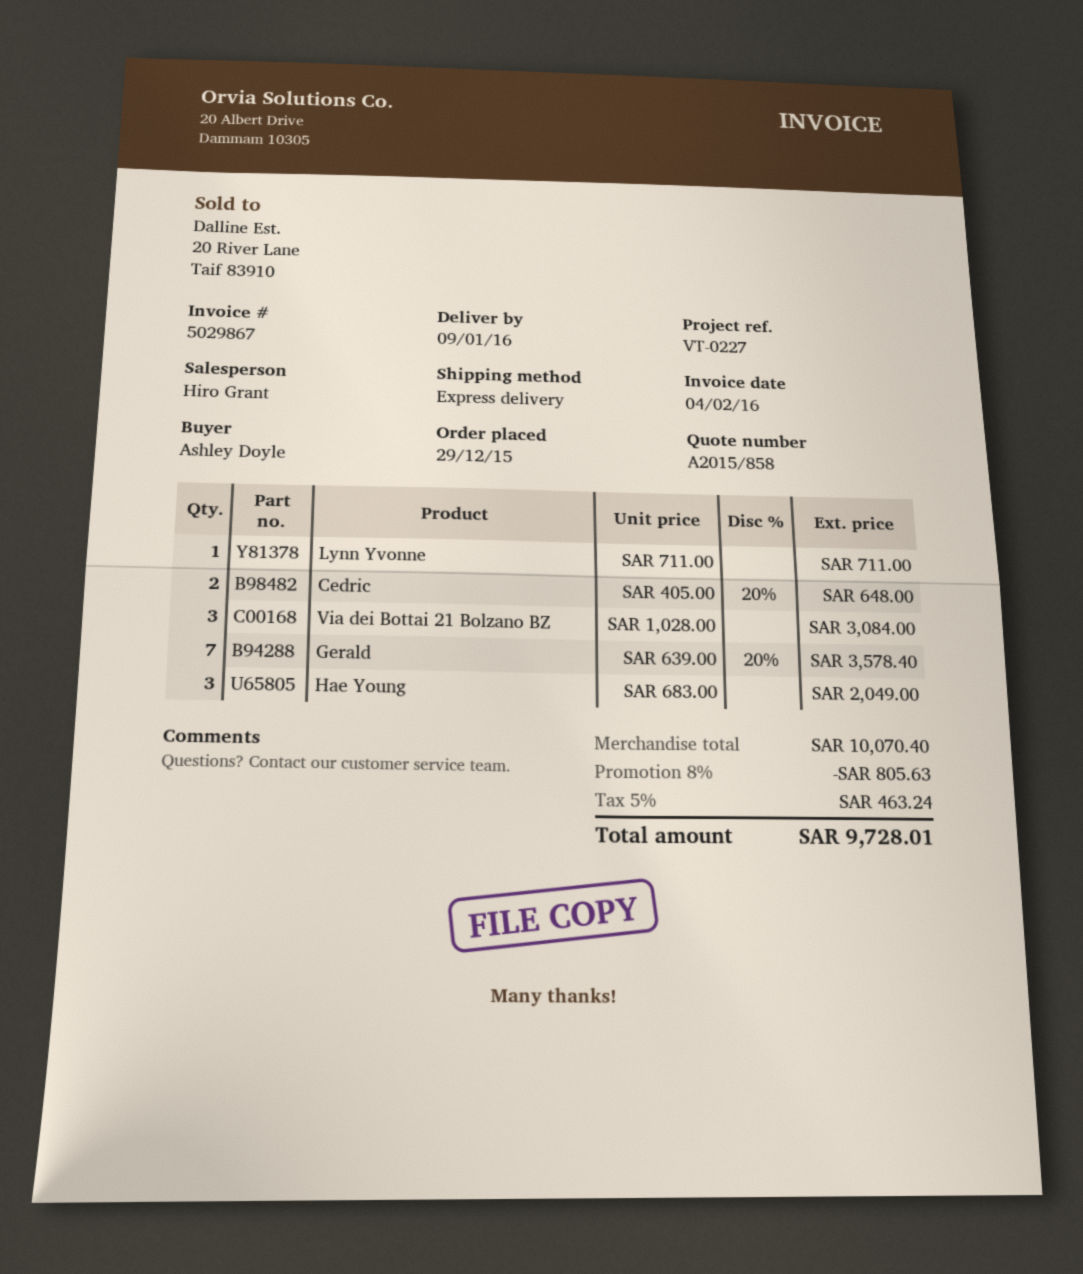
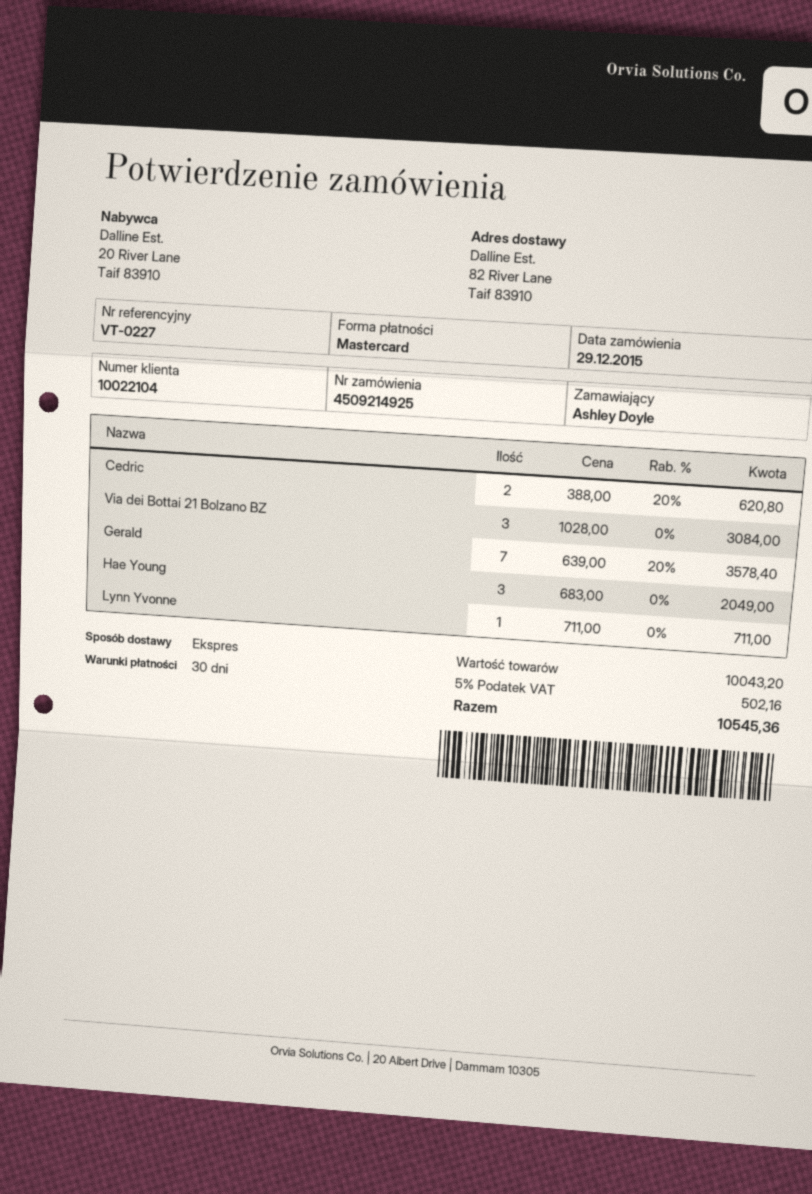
Cedric: 2 x 405.00 - 20% = 648.00 -> 2 x 388.00 - 20% = 620.80
subtotal: 10070.40 -> 10043.20
discount: 8% = 805.63 -> none
tax: 5% = 463.24 -> 5% = 502.16
total: 9728.01 -> 10545.36

